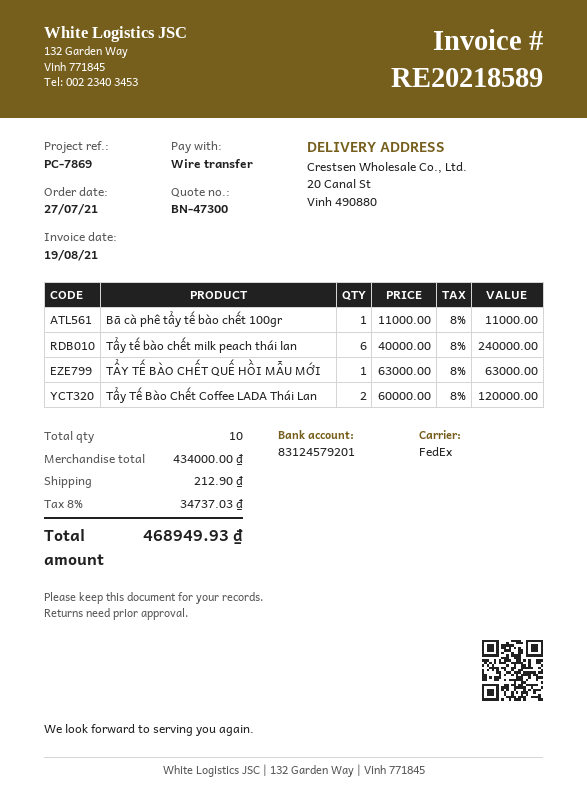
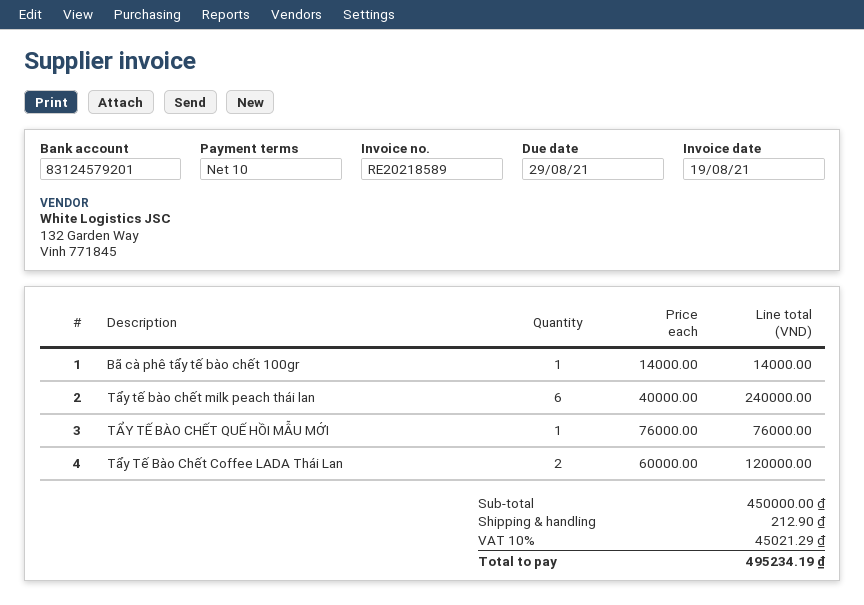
Bã cà phê tẩy tế bào chết 100gr: 1 x 11000.00 = 11000.00 -> 1 x 14000.00 = 14000.00
TẨY TẾ BÀO CHẾT QUẾ HỒI MẪU MỚI: 1 x 63000.00 = 63000.00 -> 1 x 76000.00 = 76000.00
subtotal: 434000.00 -> 450000.00
tax: 8% = 34737.03 -> 10% = 45021.29
total: 468949.93 -> 495234.19

